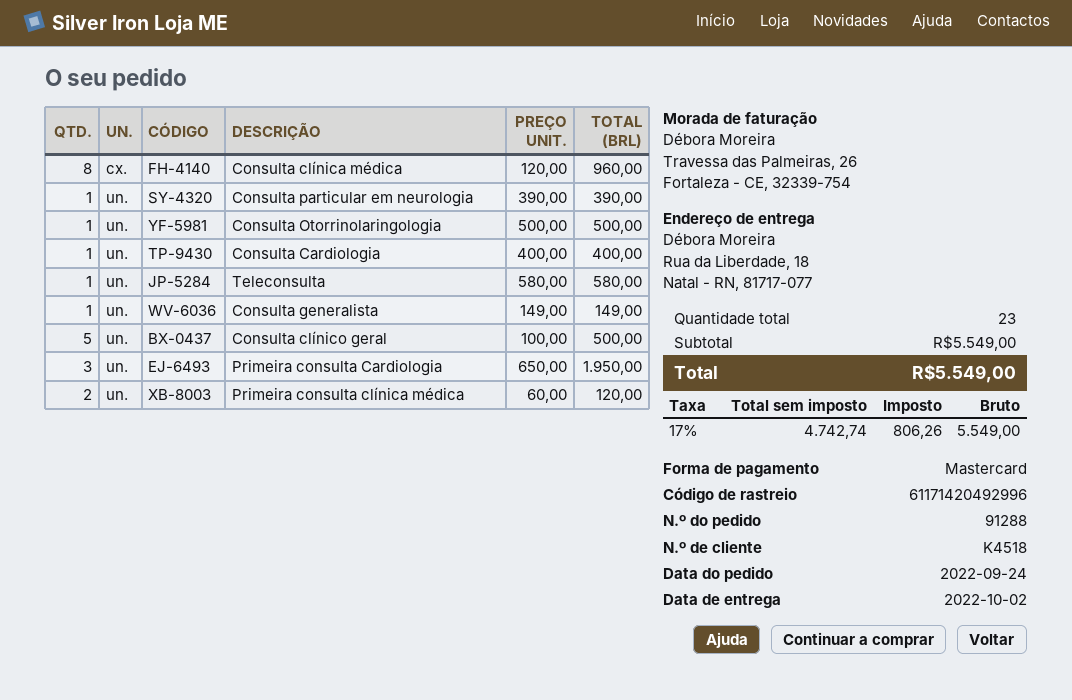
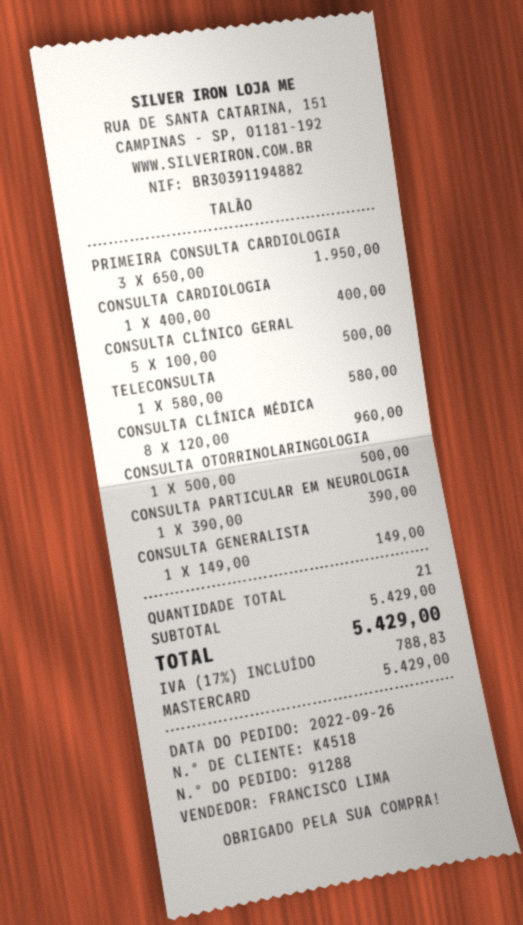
order date: 2022-09-24 -> 2022-09-26
Primeira consulta clínica médica: 2 x 60.00 = 120.00 -> none
total quantity: 23 -> 21
subtotal: 5549.00 -> 5429.00
tax: 17% = 806.26 -> 17% = 788.83
total: 5549.00 -> 5429.00

